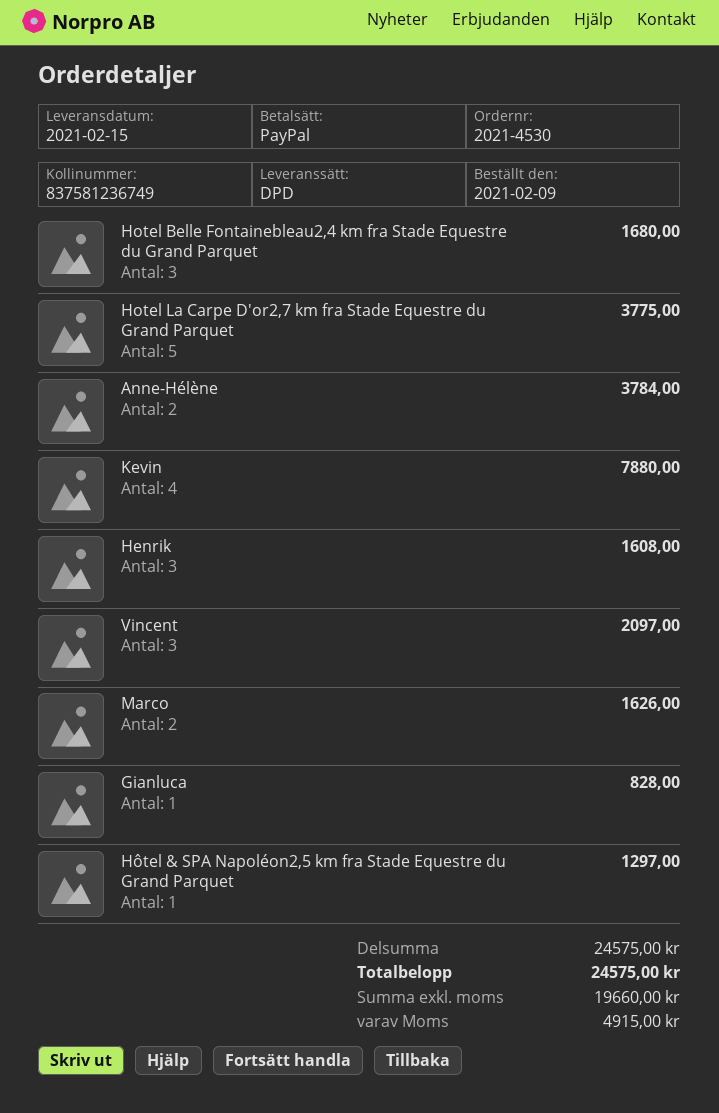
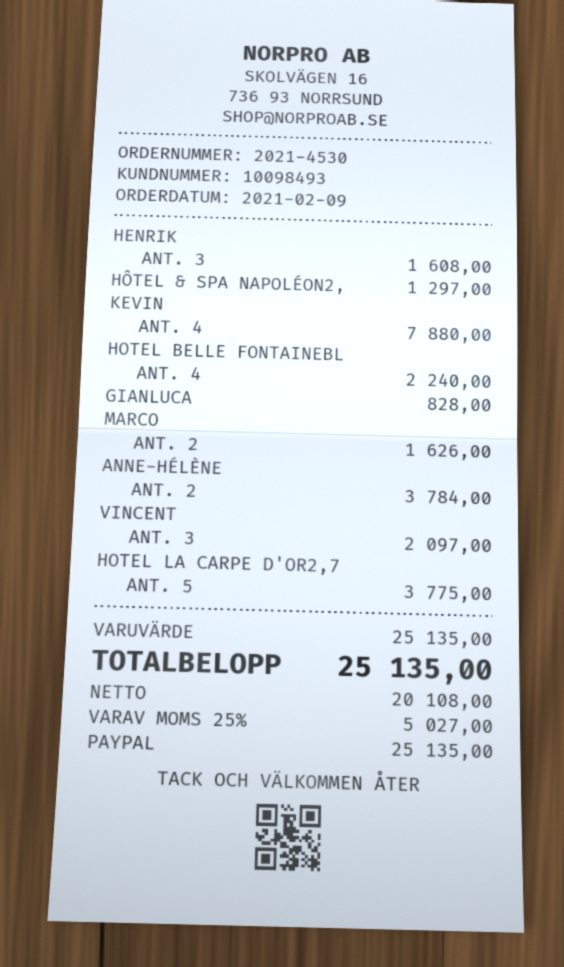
Hotel Belle Fontainebleau2,4 km fra Stade Equestre du Grand Parquet: 3 for 1680.00 -> 4 for 2240.00
subtotal: 24575.00 -> 25135.00
net: 19660.00 -> 20108.00
tax: 4915.00 -> 5027.00
total: 24575.00 -> 25135.00

